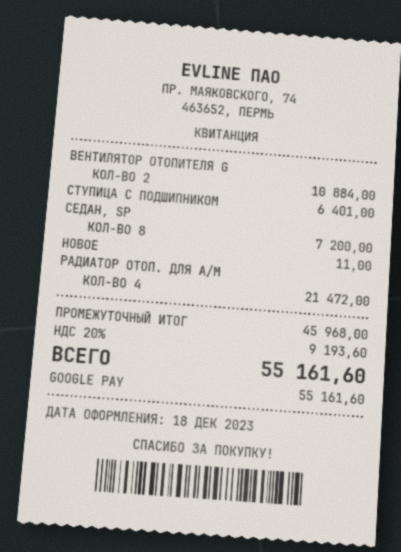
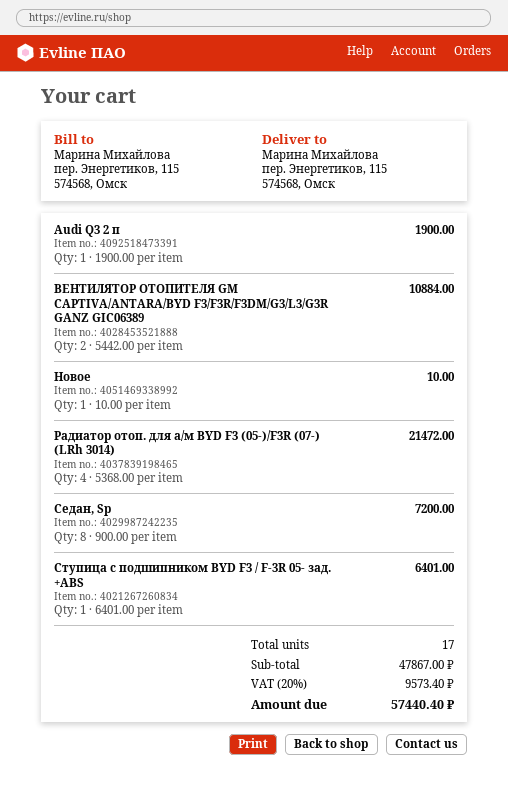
НОВОЕ: 1 for 11.00 -> 1 for 10.00
Audi Q3 2 п: none -> 1 for 1900.00
subtotal: 45968.00 -> 47867.00
tax: 20% = 9193.60 -> 20% = 9573.40
total: 55161.60 -> 57440.40

